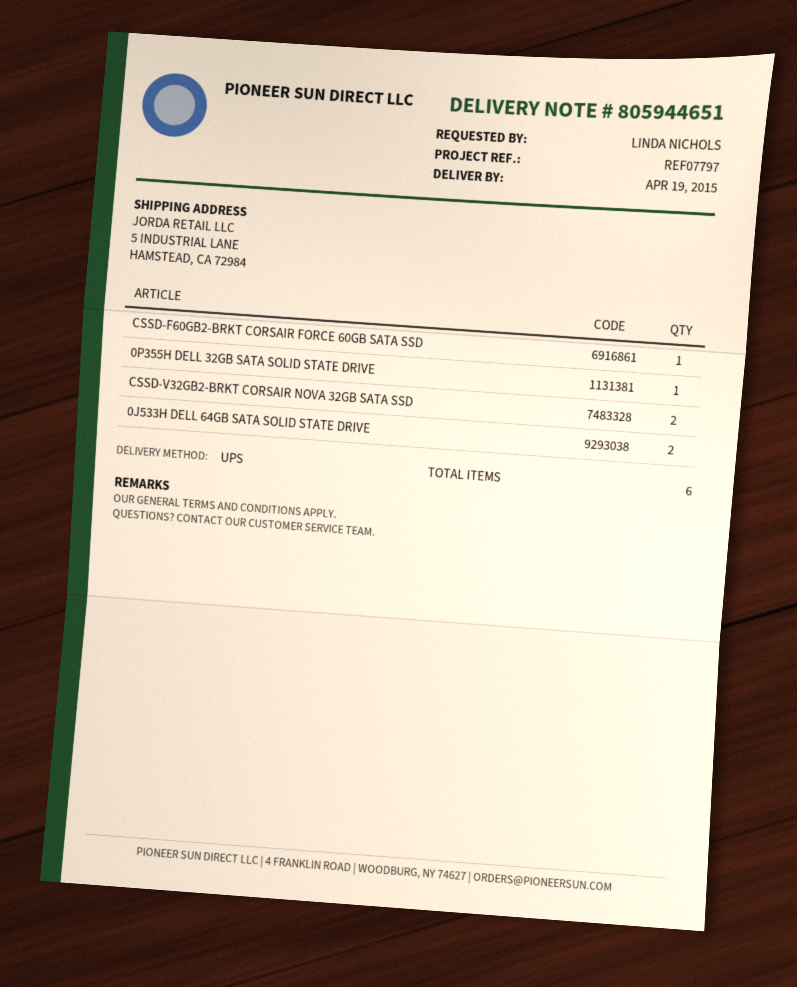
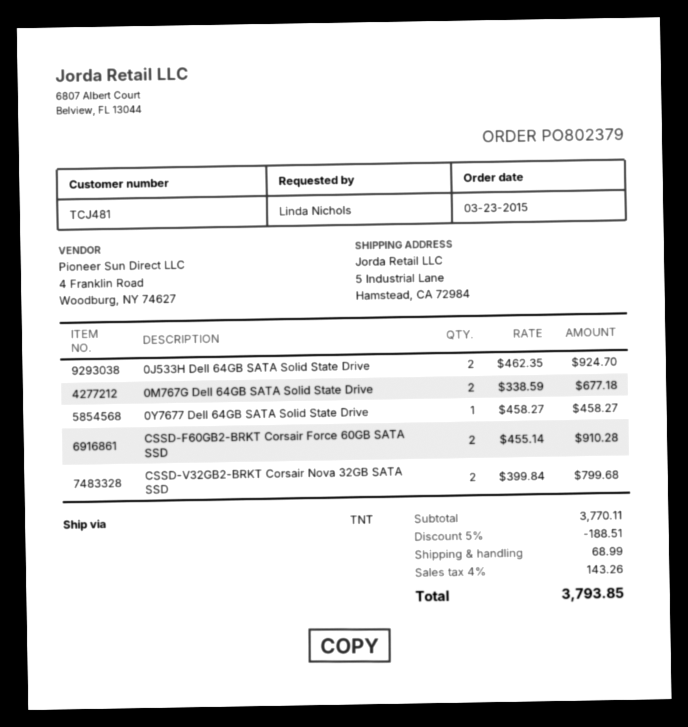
shipping method: UPS -> TNT
CSSD-F60GB2-BRKT CORSAIR FORCE 60GB SATA SSD: 1 -> 2
0P355H DELL 32GB SATA SOLID STATE DRIVE: 1 -> none
0M767G Dell 64GB SATA Solid State Drive: none -> 2
0Y7677 Dell 64GB SATA Solid State Drive: none -> 1

